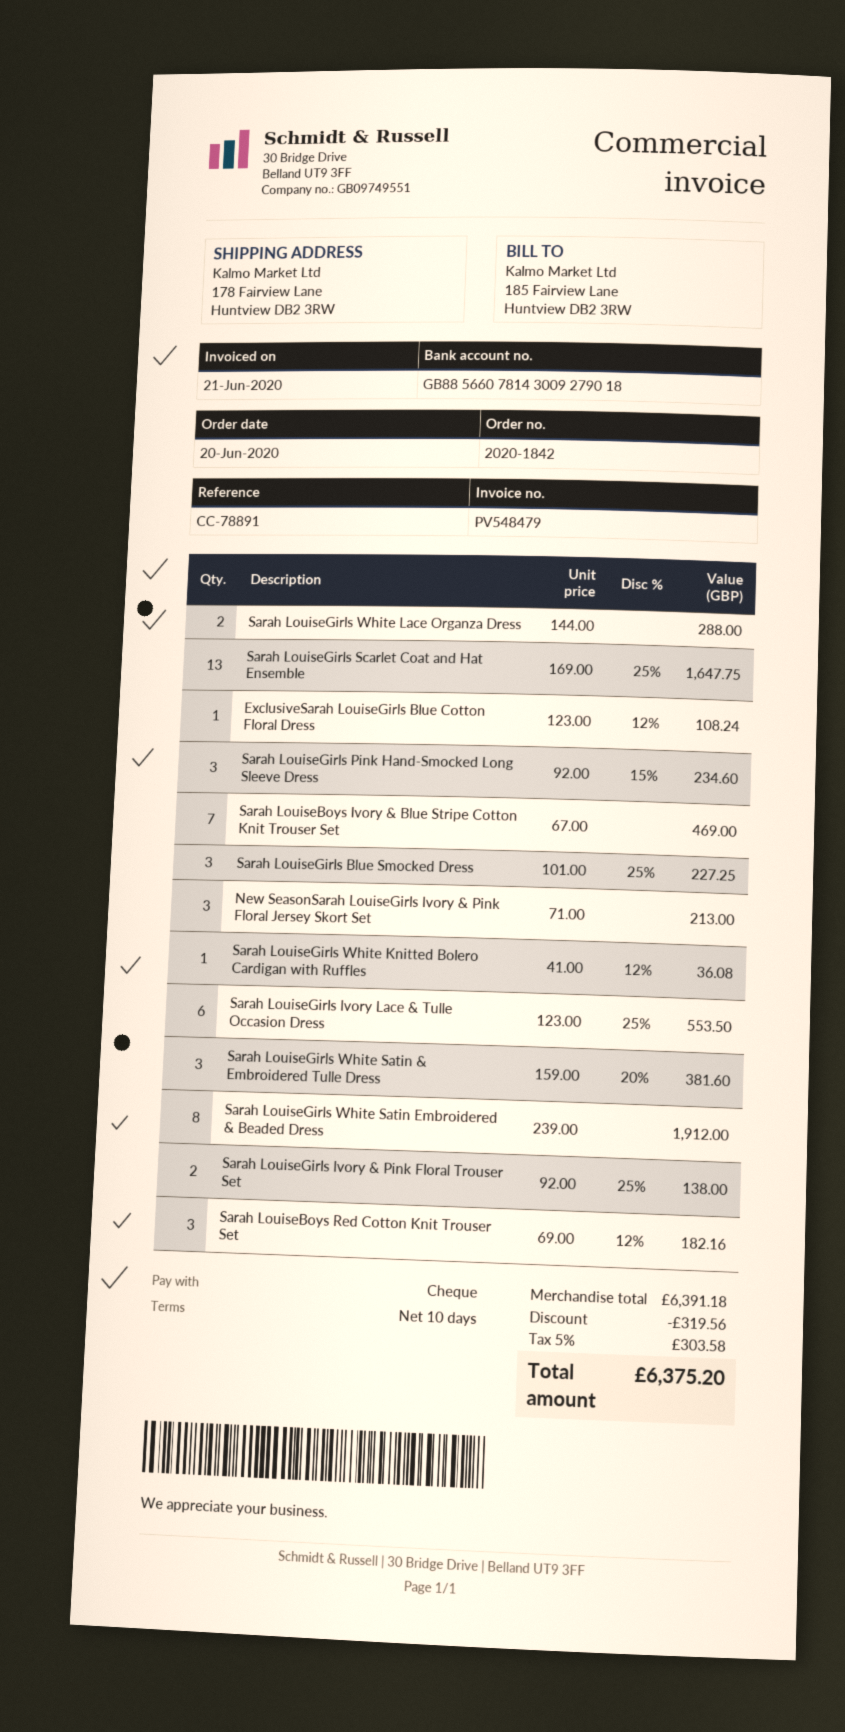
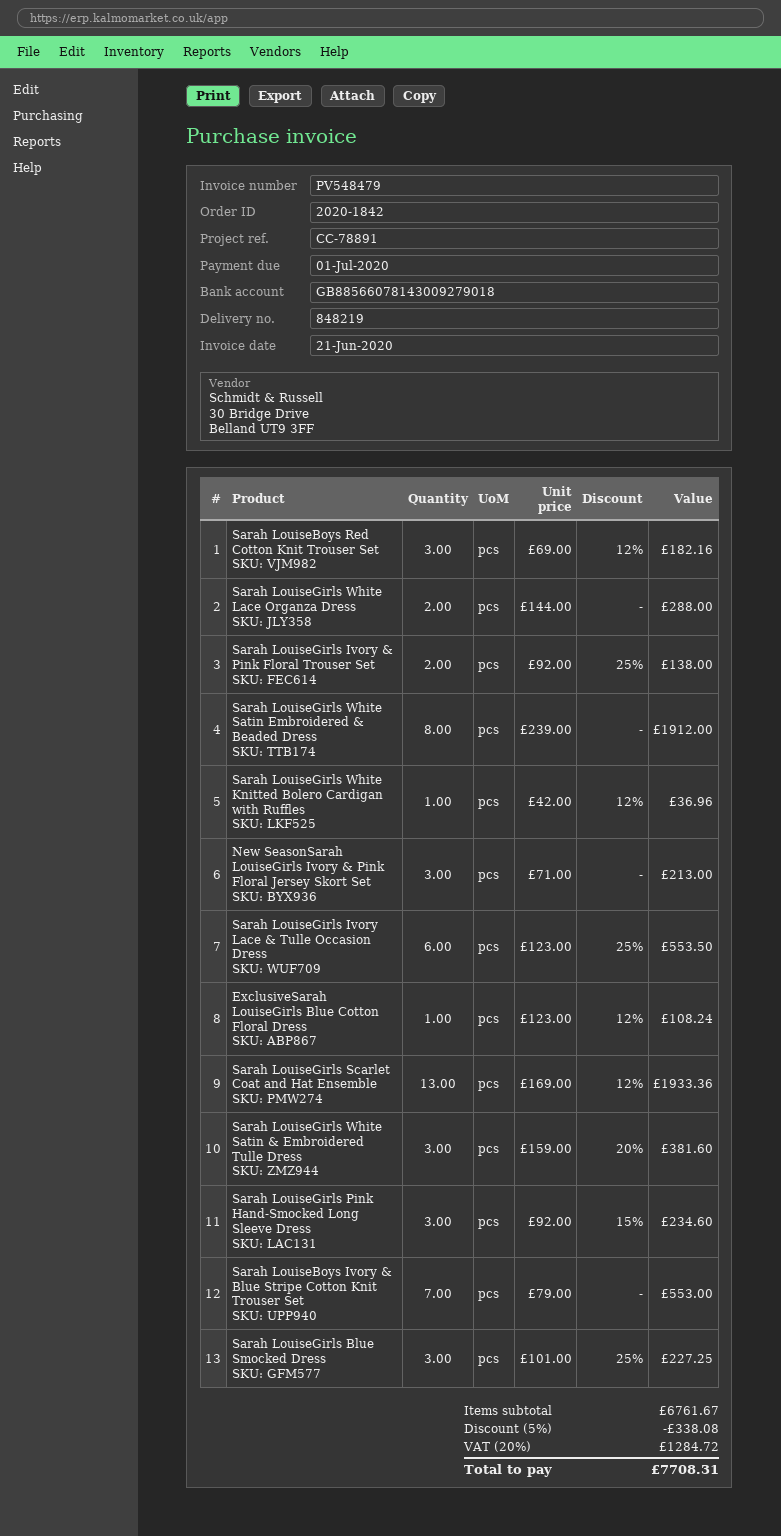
Sarah LouiseGirls Scarlet Coat and Hat Ensemble: 13 x 169.00 - 25% = 1647.75 -> 13 x 169.00 - 12% = 1933.36
Sarah LouiseBoys Ivory & Blue Stripe Cotton Knit Trouser Set: 7 x 67.00 = 469.00 -> 7 x 79.00 = 553.00
Sarah LouiseGirls White Knitted Bolero Cardigan with Ruffles: 1 x 41.00 - 12% = 36.08 -> 1 x 42.00 - 12% = 36.96
subtotal: 6391.18 -> 6761.67
discount: 319.56 -> 338.08
tax: 5% = 303.58 -> 20% = 1284.72
total: 6375.20 -> 7708.31

